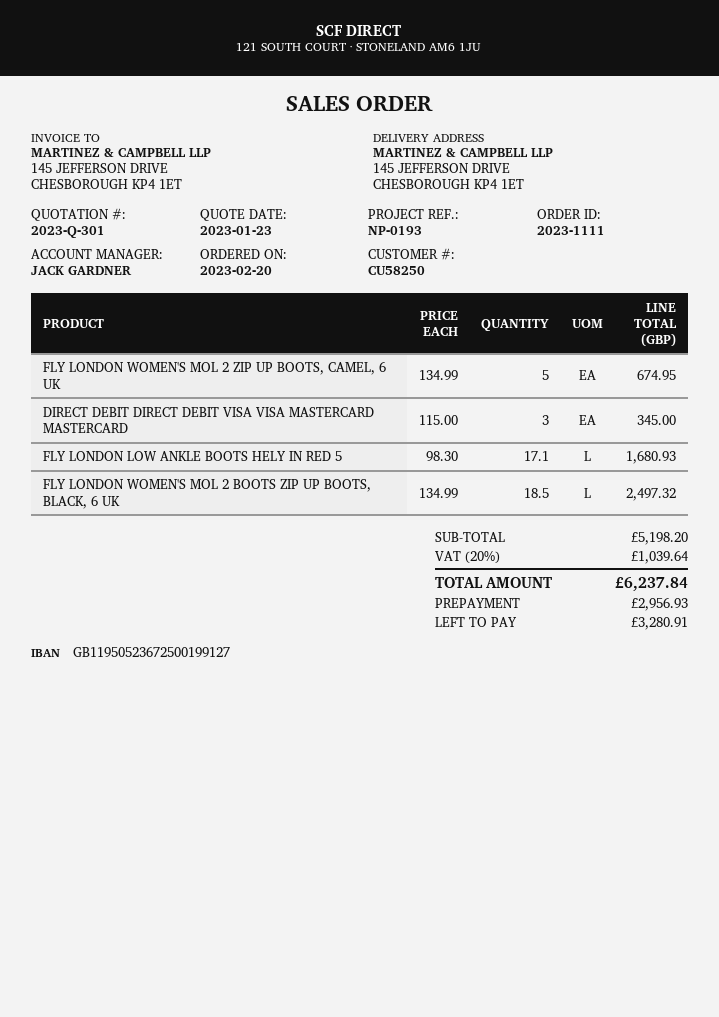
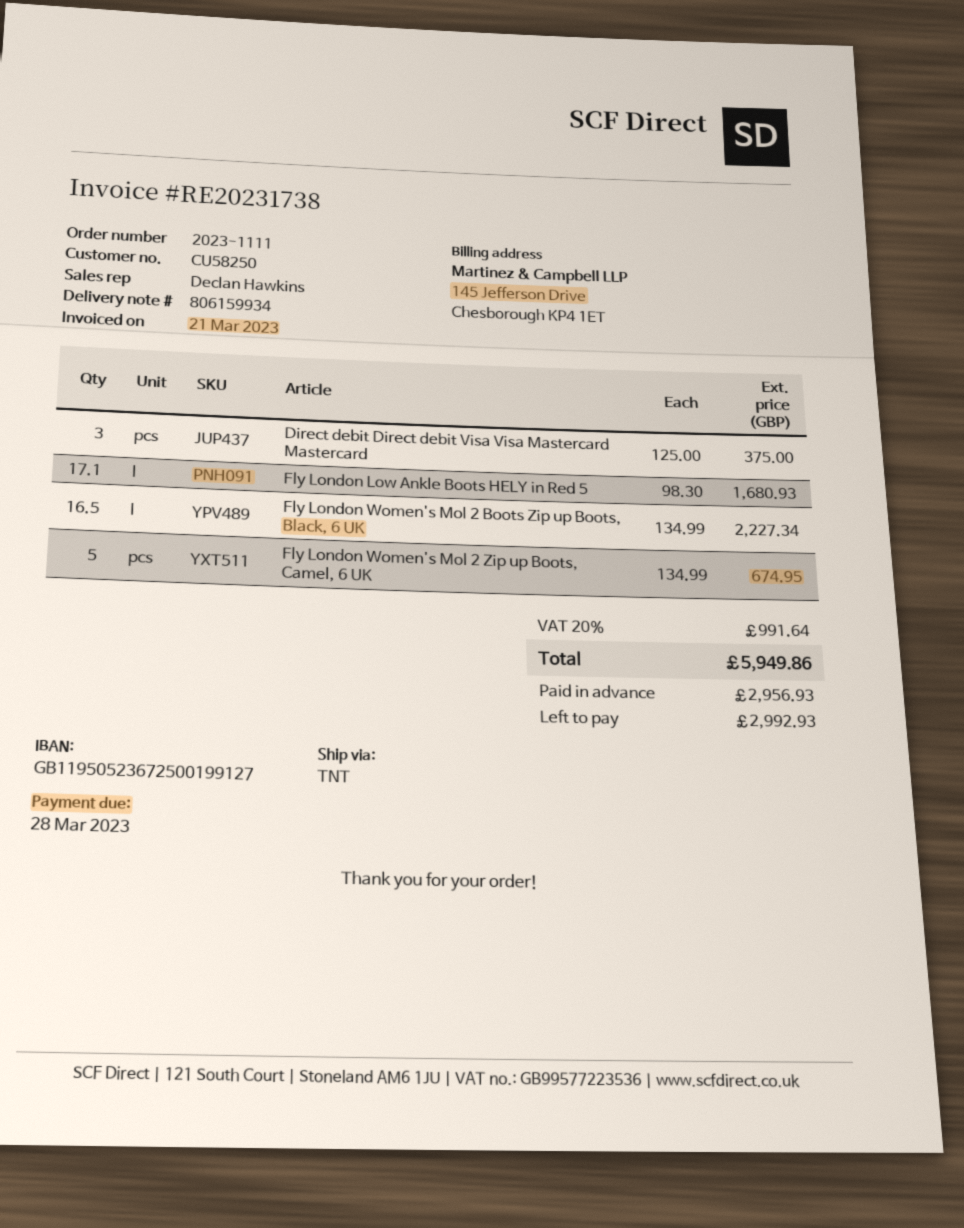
sales rep: JACK GARDNER -> Declan Hawkins
DIRECT DEBIT DIRECT DEBIT VISA VISA MASTERCARD MASTERCARD: 3 x 115.00 = 345.00 -> 3 x 125.00 = 375.00
FLY LONDON WOMEN'S MOL 2 BOOTS ZIP UP BOOTS, BLACK, 6 UK: 18.5 x 134.99 = 2497.32 -> 16.5 x 134.99 = 2227.34
tax: 20% = 1039.64 -> 20% = 991.64
total: 6237.84 -> 5949.86
balance: 3280.91 -> 2992.93

